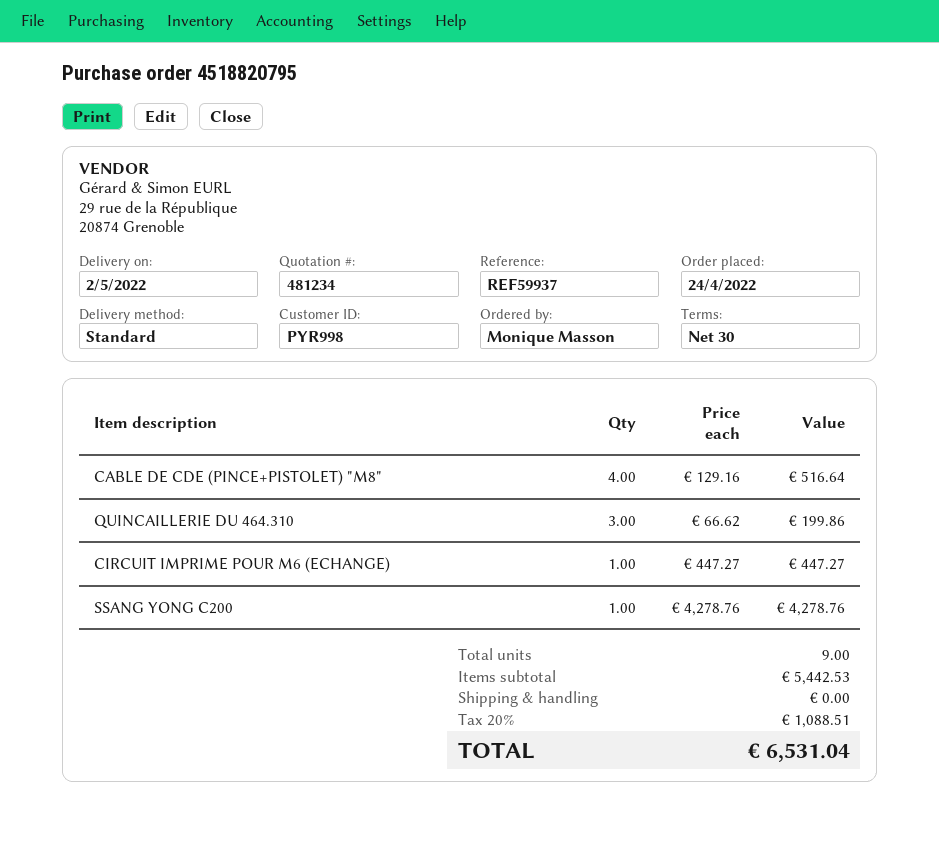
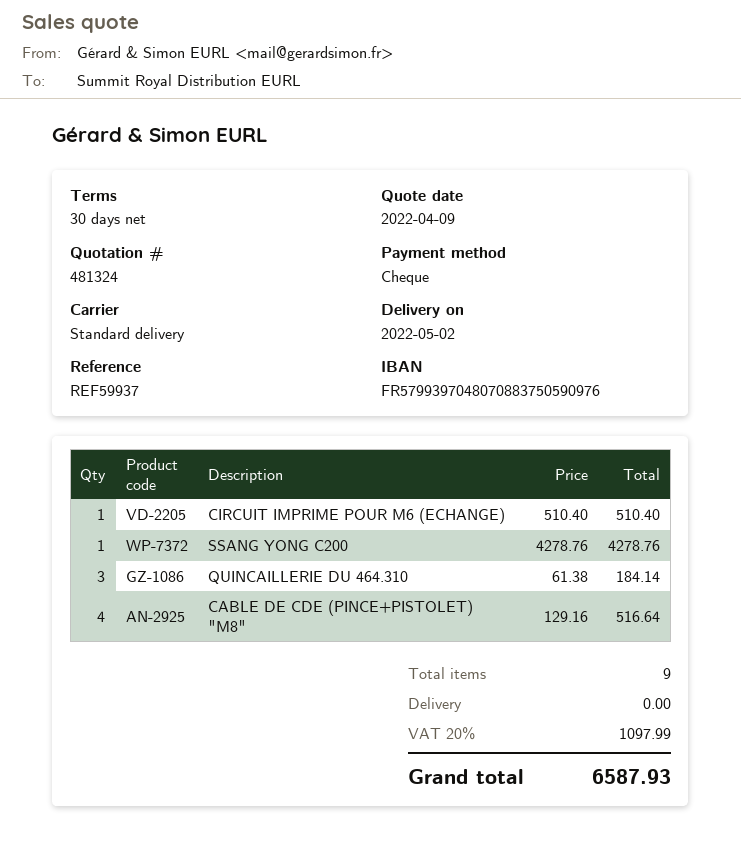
quote number: 481234 -> 481324
QUINCAILLERIE DU 464.310: 3 x 66.62 = 199.86 -> 3 x 61.38 = 184.14
CIRCUIT IMPRIME POUR M6 (ECHANGE): 1 x 447.27 = 447.27 -> 1 x 510.40 = 510.40
tax: 20% = 1088.51 -> 20% = 1097.99
total: 6531.04 -> 6587.93

